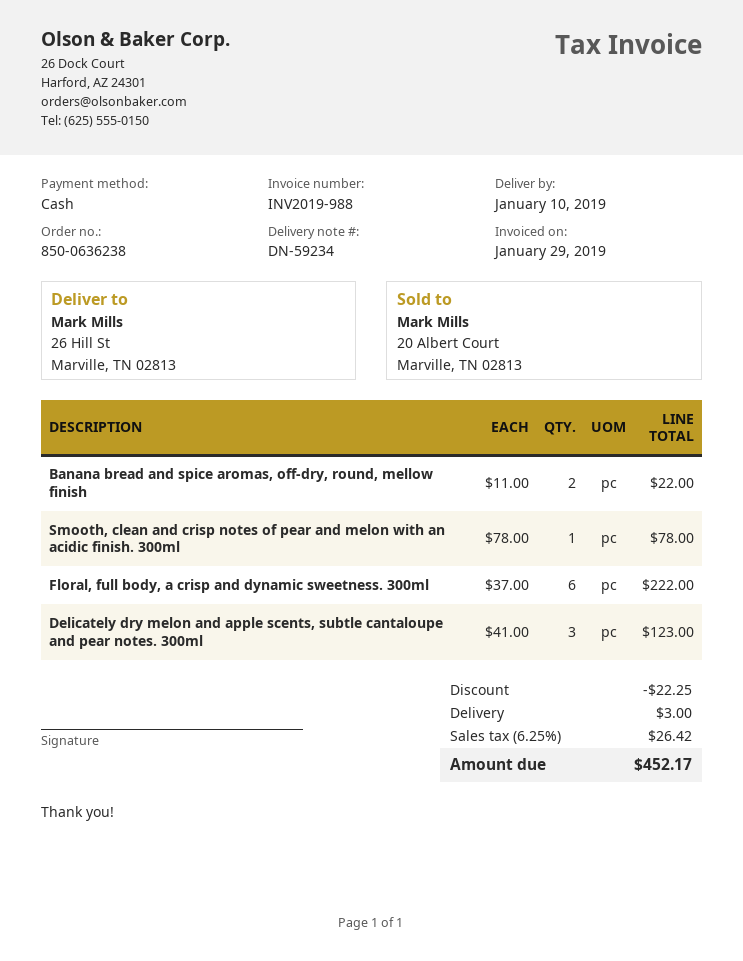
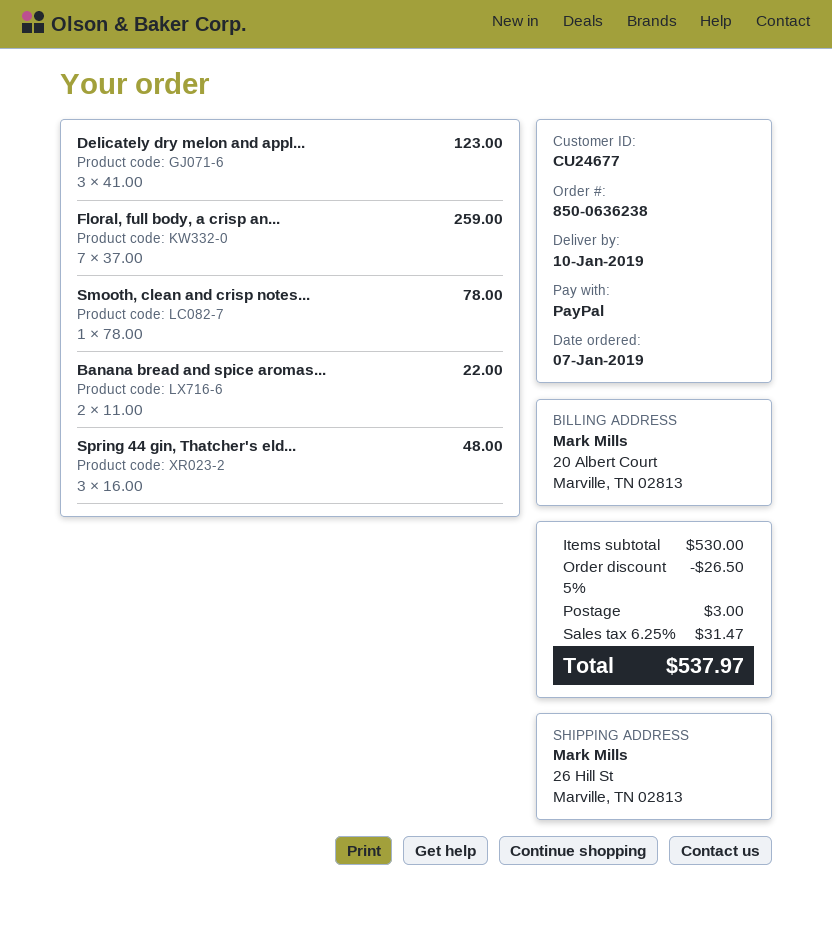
payment method: cash -> PayPal
Floral, full body, a crisp and dynamic sweetness. 300ml: 6 x 37.00 = 222.00 -> 7 x 37.00 = 259.00
Spring 44 gin, Thatcher's eld...: none -> 3 x 16.00 = 48.00
discount: 22.25 -> 26.50
tax: 6.25% = 26.42 -> 6.25% = 31.47
total: 452.17 -> 537.97

